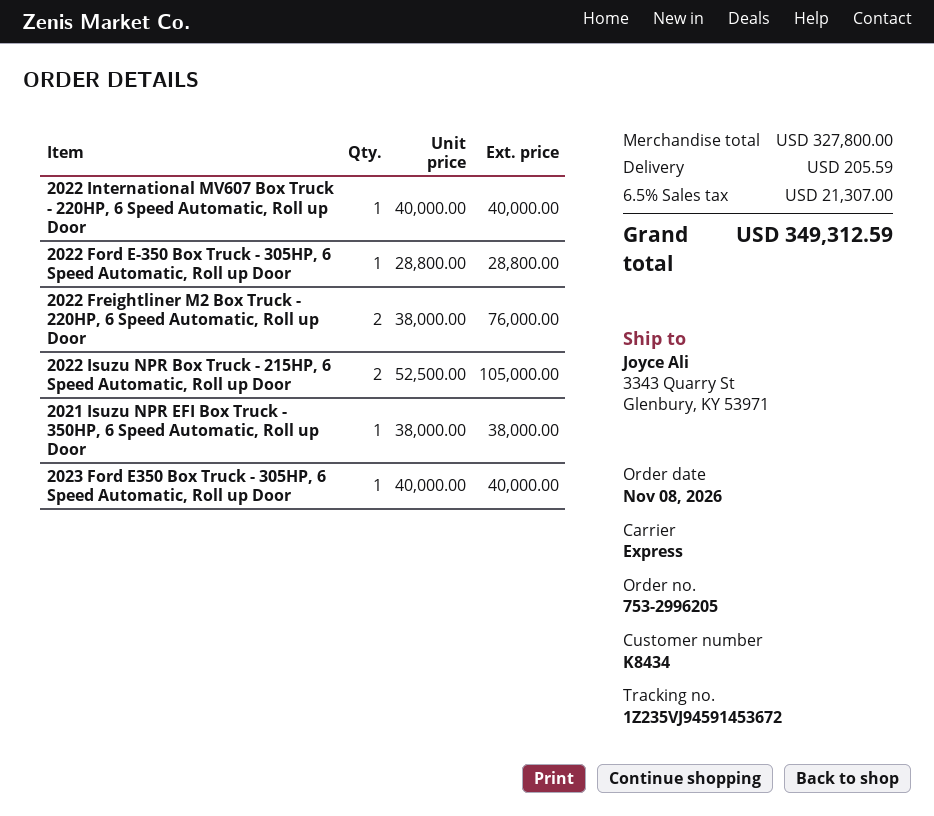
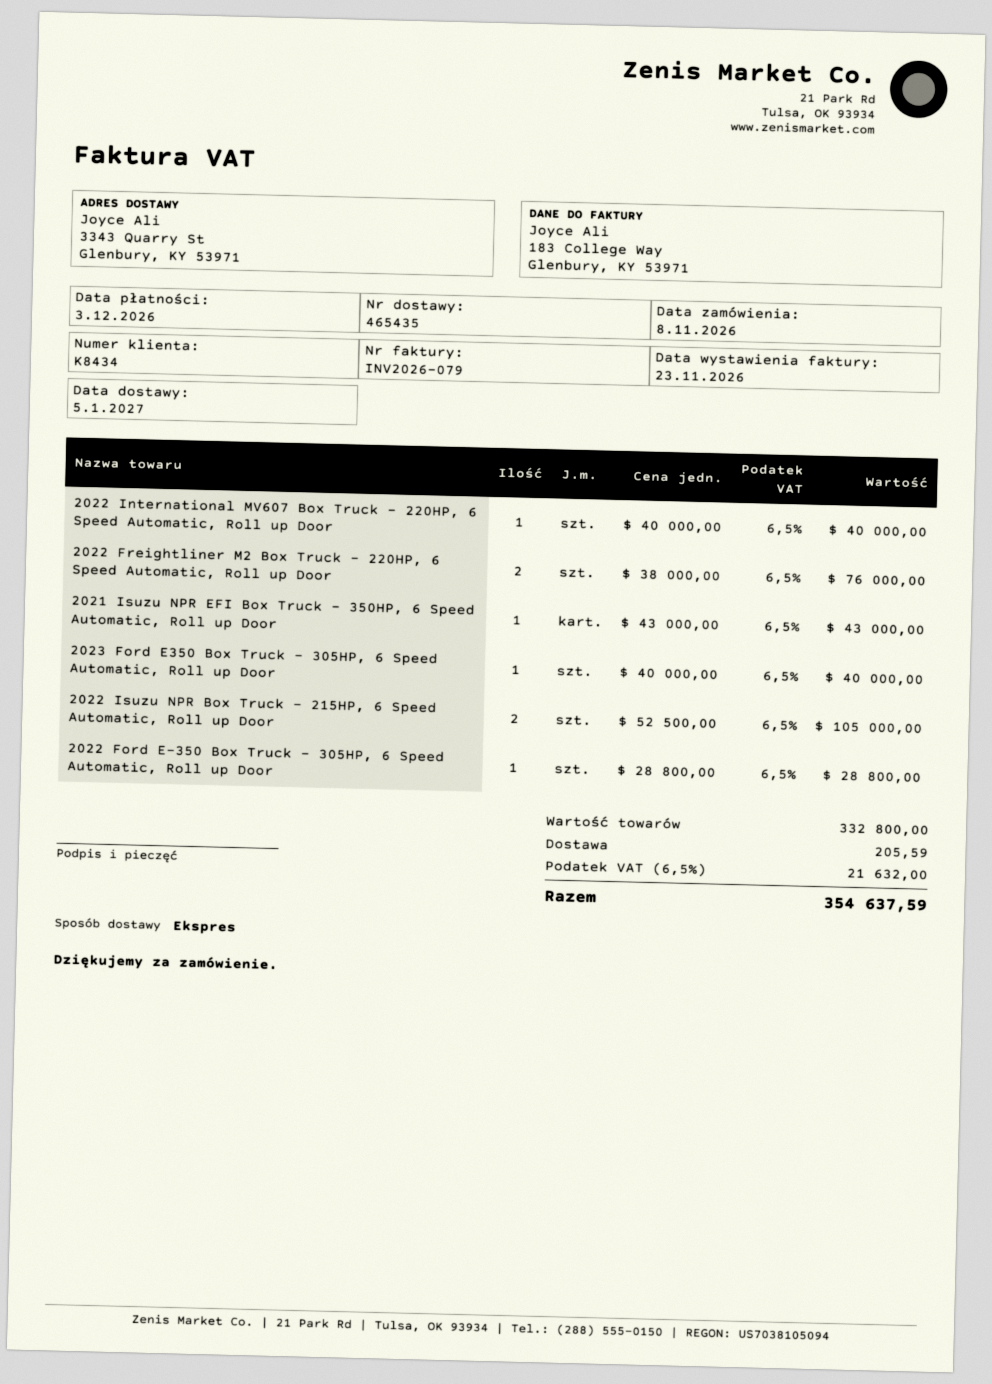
2021 Isuzu NPR EFI Box Truck - 350HP, 6 Speed Automatic, Roll up Door: 1 x 38000.00 = 38000.00 -> 1 x 43000.00 = 43000.00
subtotal: 327800.00 -> 332800.00
tax: 6.5% = 21307.00 -> 6.5% = 21632.00
total: 349312.59 -> 354637.59

